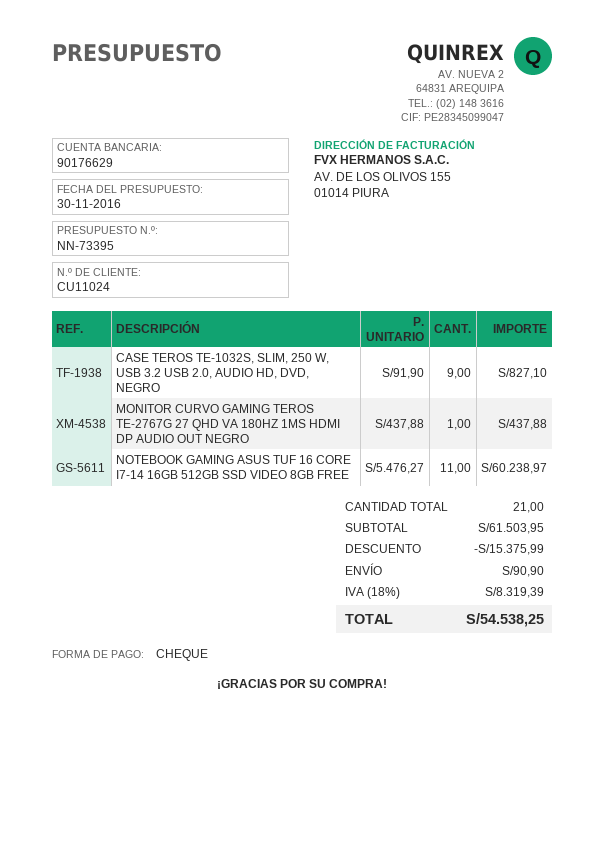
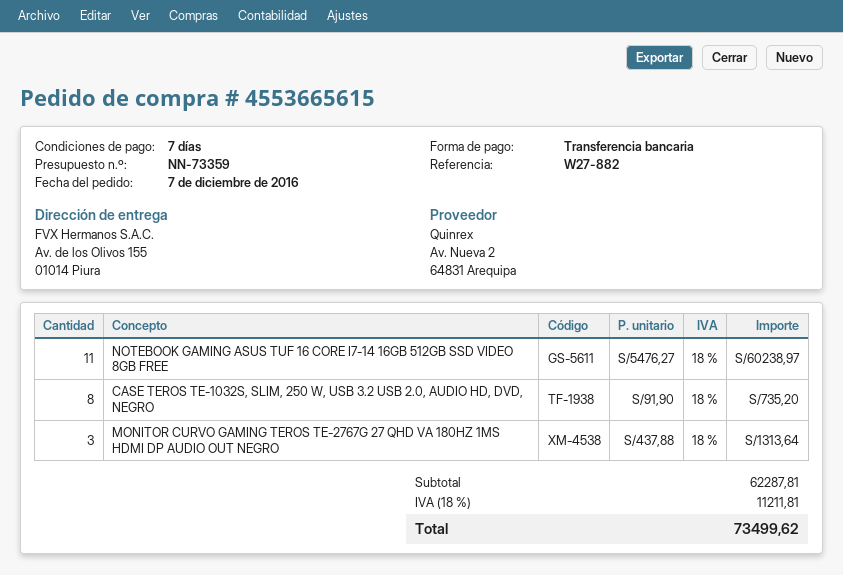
quote number: NN-73395 -> NN-73359
payment method: cheque -> bank transfer
CASE TEROS TE-1032S, SLIM, 250 W, USB 3.2 USB 2.0, AUDIO HD, DVD, NEGRO: 9 x 91.90 = 827.10 -> 8 x 91.90 = 735.20
MONITOR CURVO GAMING TEROS TE-2767G 27 QHD VA 180HZ 1MS HDMI DP AUDIO OUT NEGRO: 1 x 437.88 = 437.88 -> 3 x 437.88 = 1313.64
subtotal: 61503.95 -> 62287.81
discount: 15375.99 -> none
shipping: 90.90 -> none
tax: 18% = 8319.39 -> 18% = 11211.81
total: 54538.25 -> 73499.62

